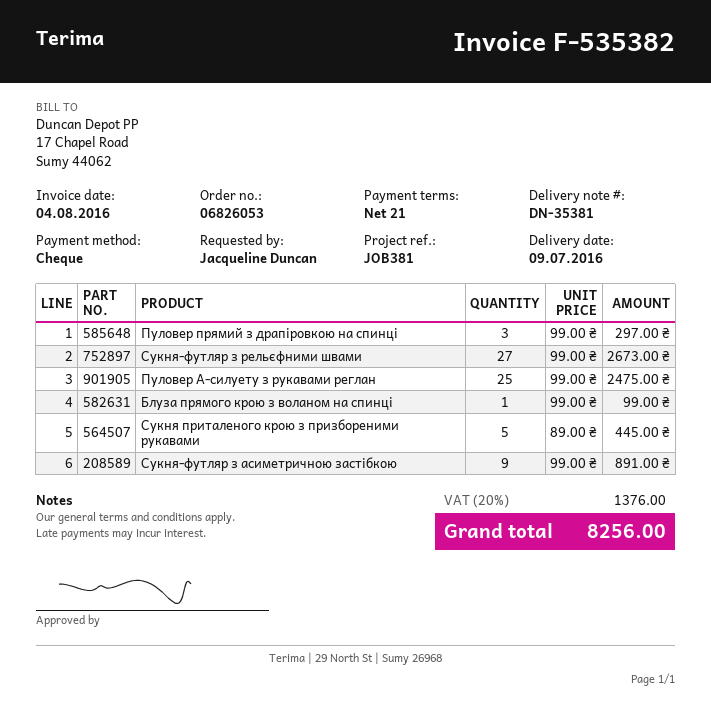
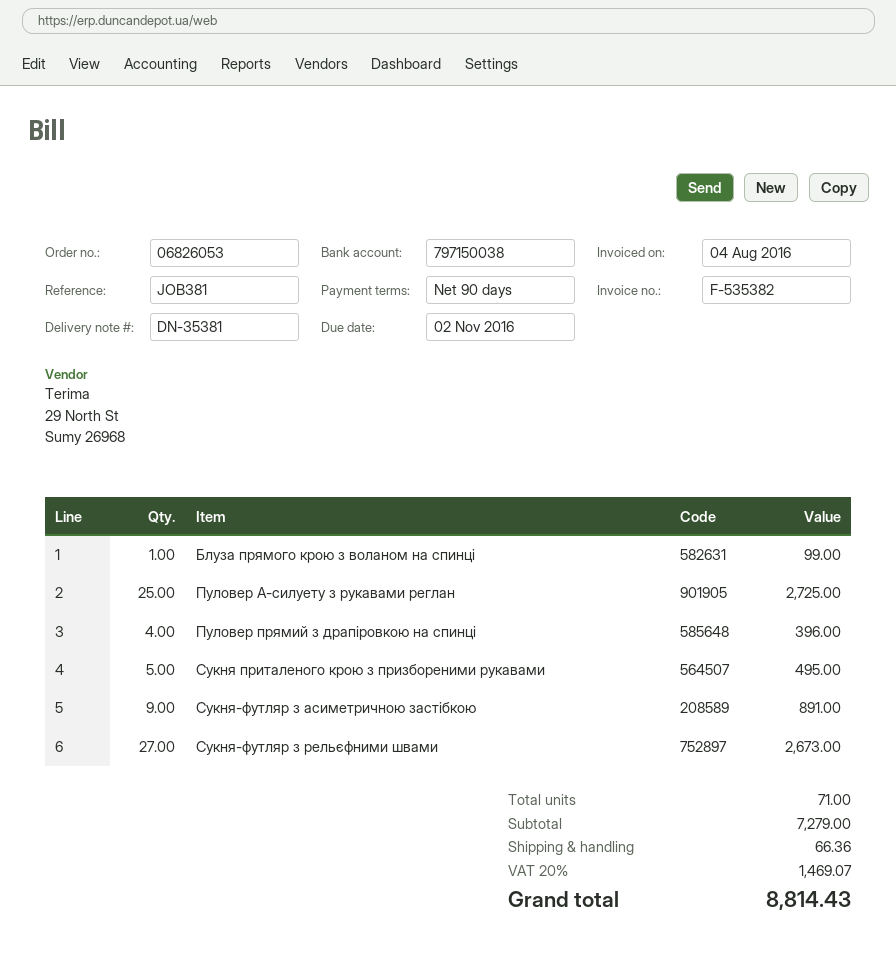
payment terms: 21 days -> 90 days
Пуловер прямий з драпіровкою на спинці: 3 for 297.00 -> 4 for 396.00
Пуловер А-силуету з рукавами реглан: 25 for 2475.00 -> 25 for 2725.00
Сукня приталеного крою з призбореними рукавами: 5 for 445.00 -> 5 for 495.00
shipping: none -> 66.36
tax: 20% = 1376.00 -> 20% = 1469.07
total: 8256.00 -> 8814.43

